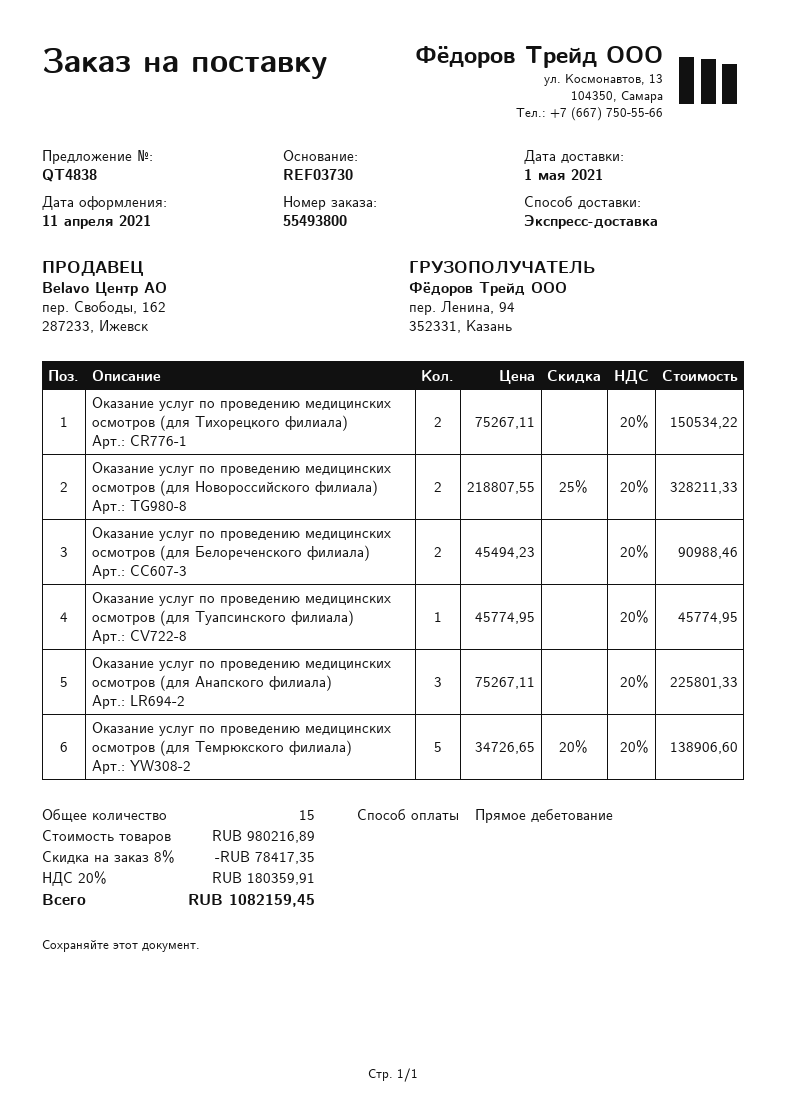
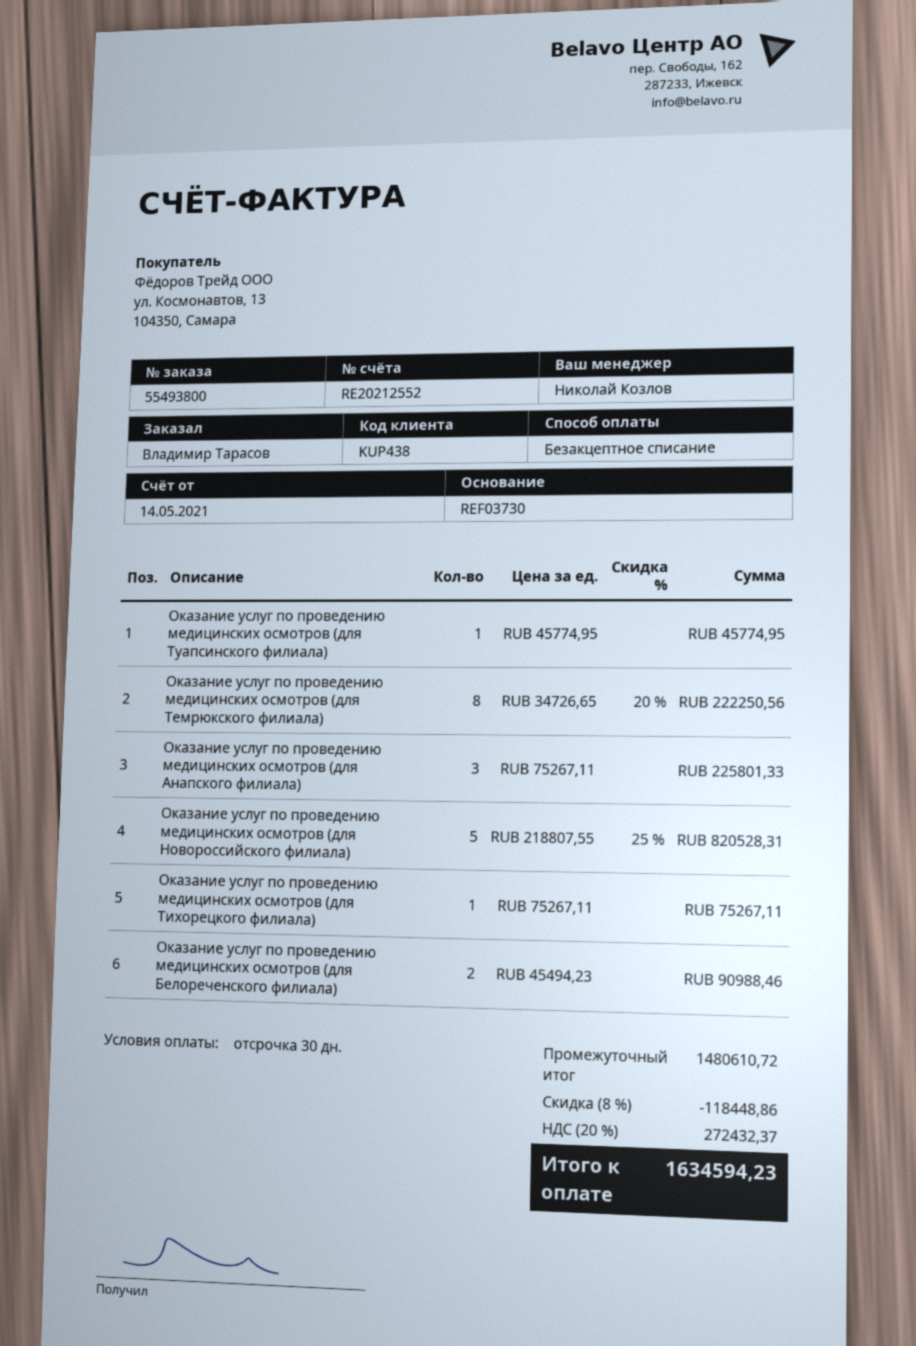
Оказание услуг по проведению медицинских осмотров (для Тихорецкого филиала): 2 x 75267.11 = 150534.22 -> 1 x 75267.11 = 75267.11
Оказание услуг по проведению медицинских осмотров (для Новороссийского филиала): 2 x 218807.55 - 25% = 328211.33 -> 5 x 218807.55 - 25% = 820528.31
Оказание услуг по проведению медицинских осмотров (для Темрюкского филиала): 5 x 34726.65 - 20% = 138906.60 -> 8 x 34726.65 - 20% = 222250.56
subtotal: 980216.89 -> 1480610.72
discount: 8% = 78417.35 -> 8% = 118448.86
tax: 20% = 180359.91 -> 20% = 272432.37
total: 1082159.45 -> 1634594.23

